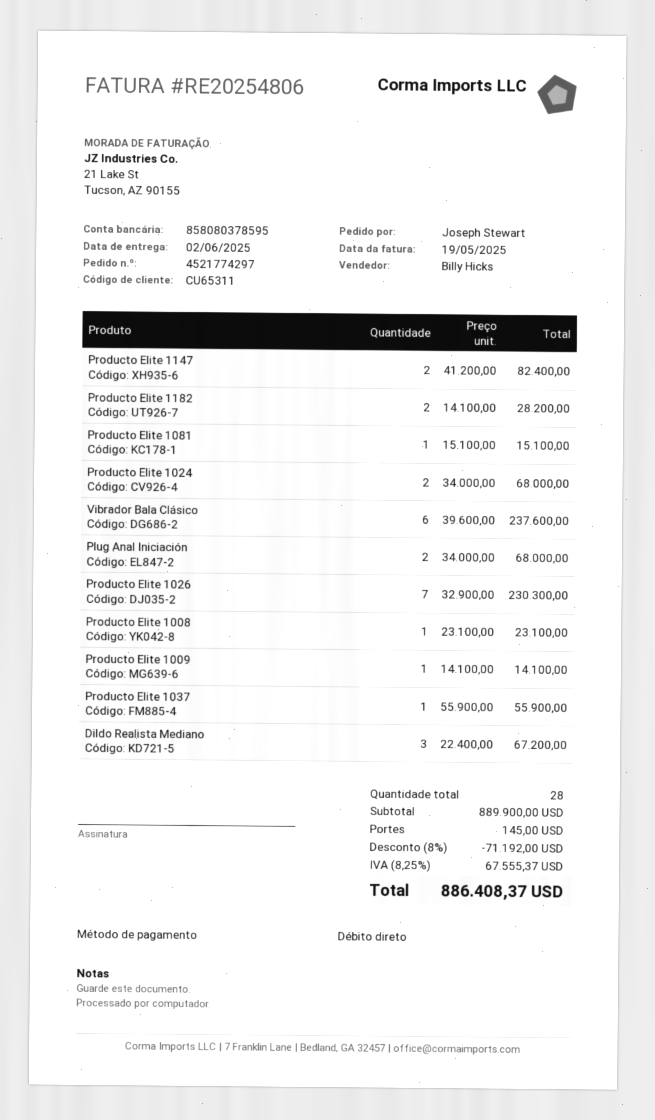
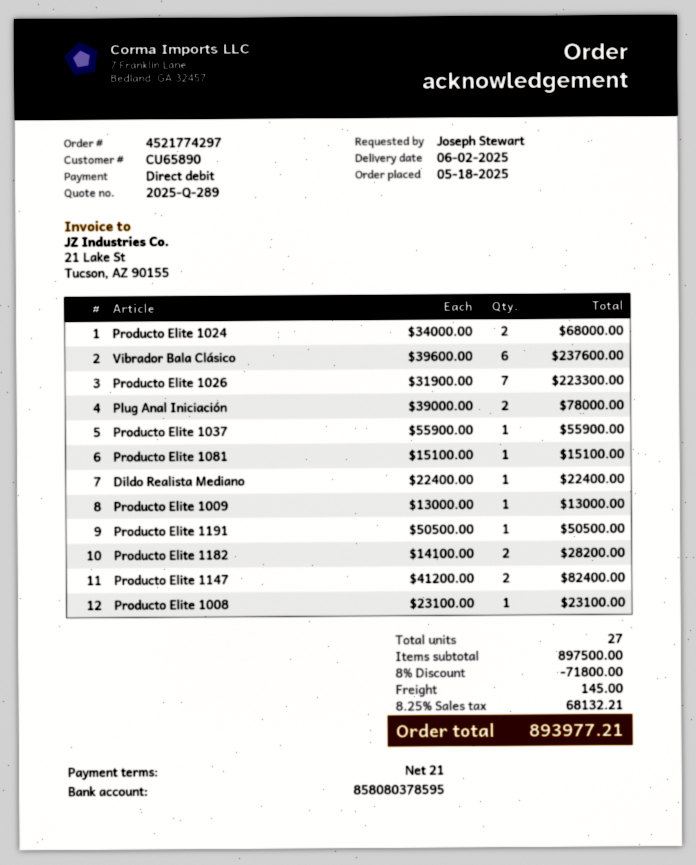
customer number: CU65311 -> CU65890
Plug Anal Iniciación: 2 x 34000.00 = 68000.00 -> 2 x 39000.00 = 78000.00
Producto Elite 1026: 7 x 32900.00 = 230300.00 -> 7 x 31900.00 = 223300.00
Producto Elite 1009: 1 x 14100.00 = 14100.00 -> 1 x 13000.00 = 13000.00
Dildo Realista Mediano: 3 x 22400.00 = 67200.00 -> 1 x 22400.00 = 22400.00
Producto Elite 1191: none -> 1 x 50500.00 = 50500.00
total quantity: 28 -> 27
subtotal: 889900.00 -> 897500.00
discount: 8% = 71192.00 -> 8% = 71800.00
tax: 8.25% = 67555.37 -> 8.25% = 68132.21
total: 886408.37 -> 893977.21

